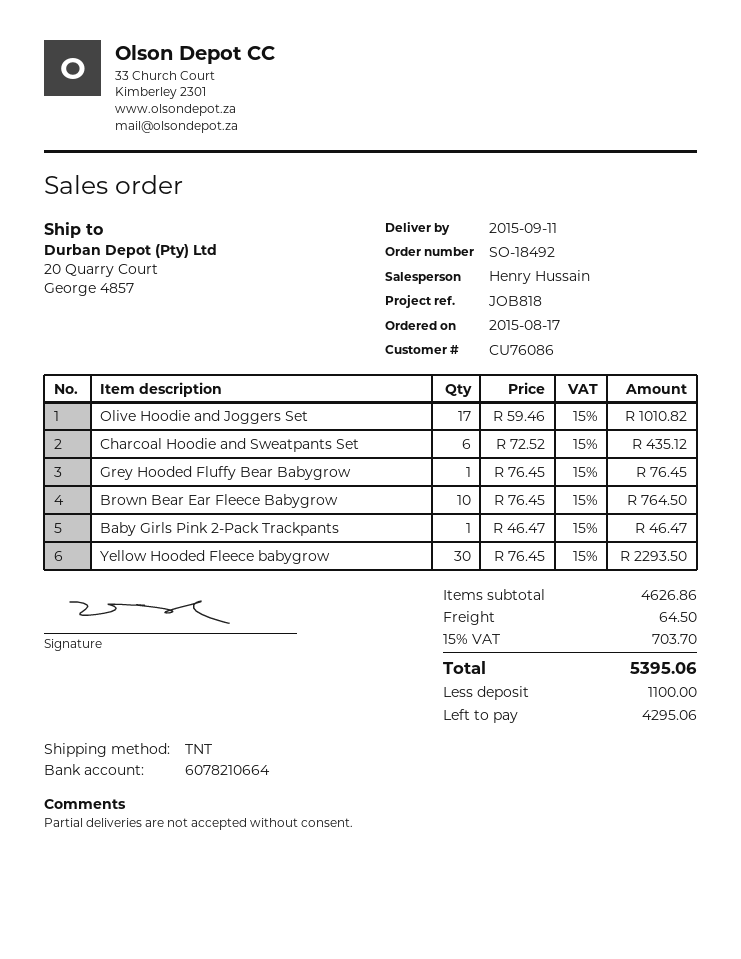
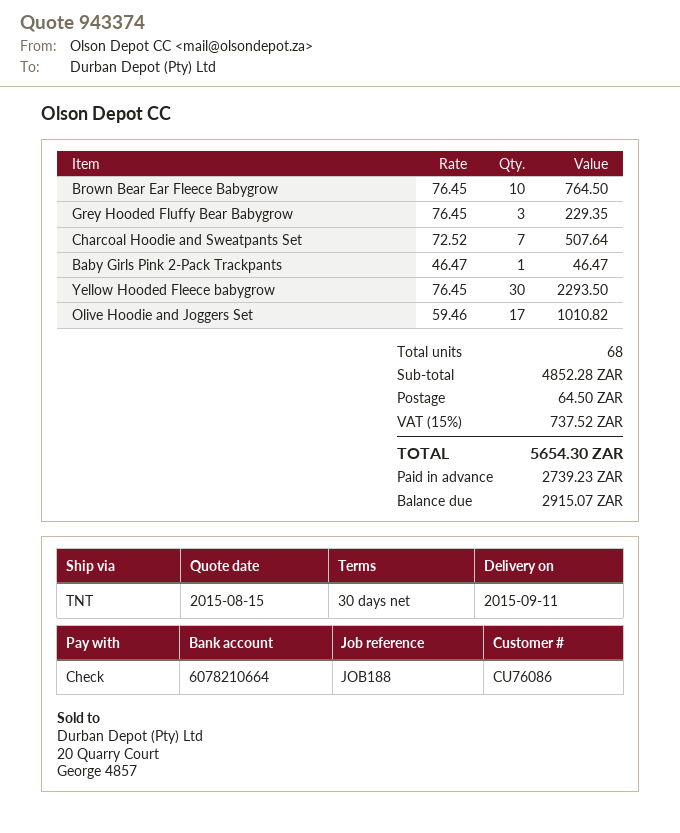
reference: JOB818 -> JOB188
Charcoal Hoodie and Sweatpants Set: 6 x 72.52 = 435.12 -> 7 x 72.52 = 507.64
Grey Hooded Fluffy Bear Babygrow: 1 x 76.45 = 76.45 -> 3 x 76.45 = 229.35
subtotal: 4626.86 -> 4852.28
tax: 15% = 703.70 -> 15% = 737.52
total: 5395.06 -> 5654.30
deposit: 1100.00 -> 2739.23
balance: 4295.06 -> 2915.07

